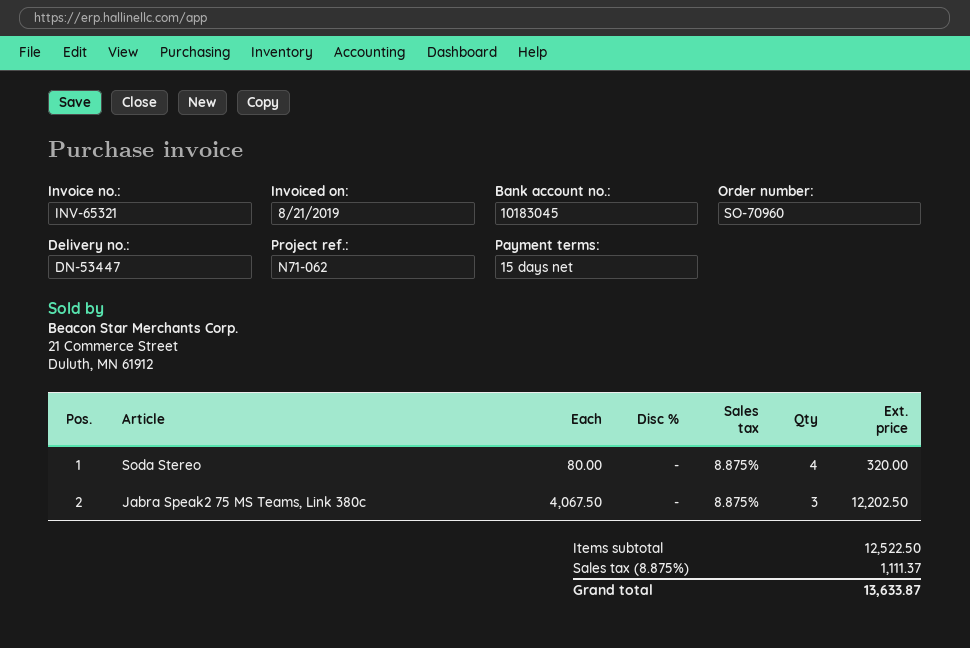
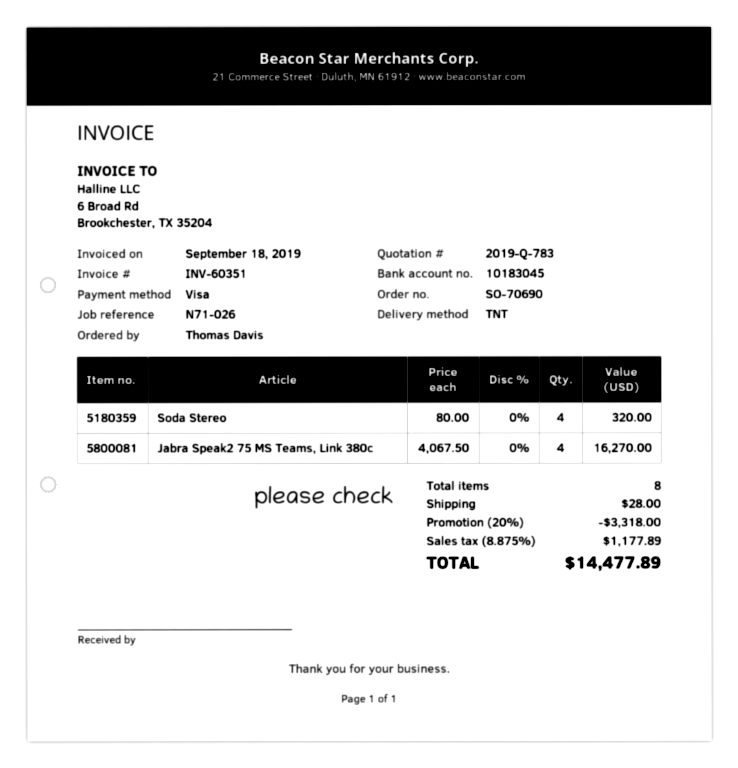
order number: SO-70960 -> SO-70690
invoice number: INV-65321 -> INV-60351
invoice date: 2019-08-21 -> 2019-09-18
reference: N71-062 -> N71-026
Jabra Speak2 75 MS Teams, Link 380c: 3 x 4067.50 = 12202.50 -> 4 x 4067.50 = 16270.00
discount: none -> 20% = 3318.00
shipping: none -> 28.00
tax: 8.875% = 1111.37 -> 8.875% = 1177.89
total: 13633.87 -> 14477.89

